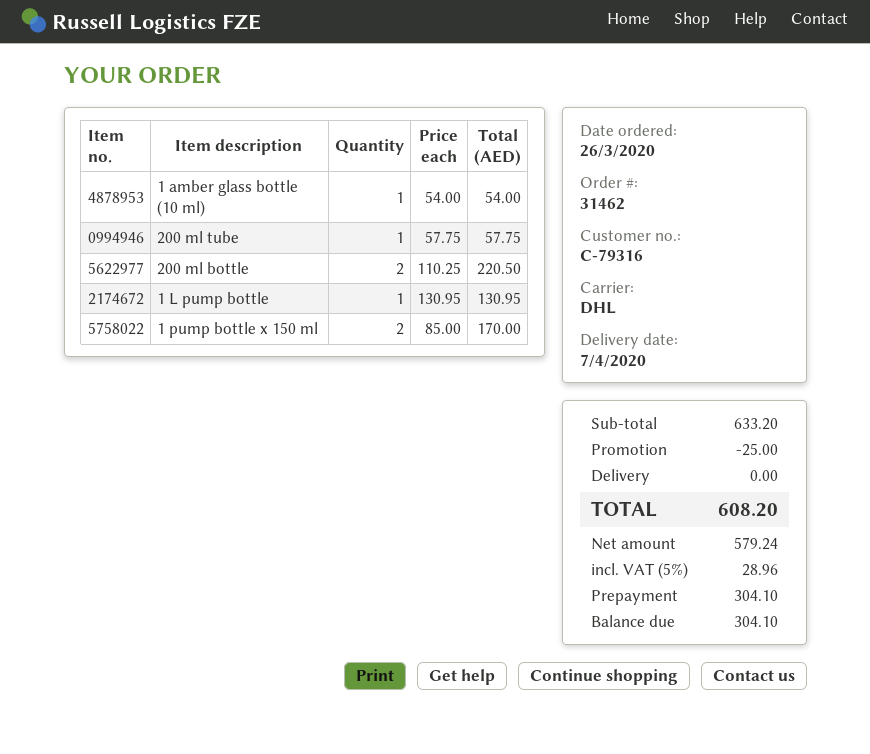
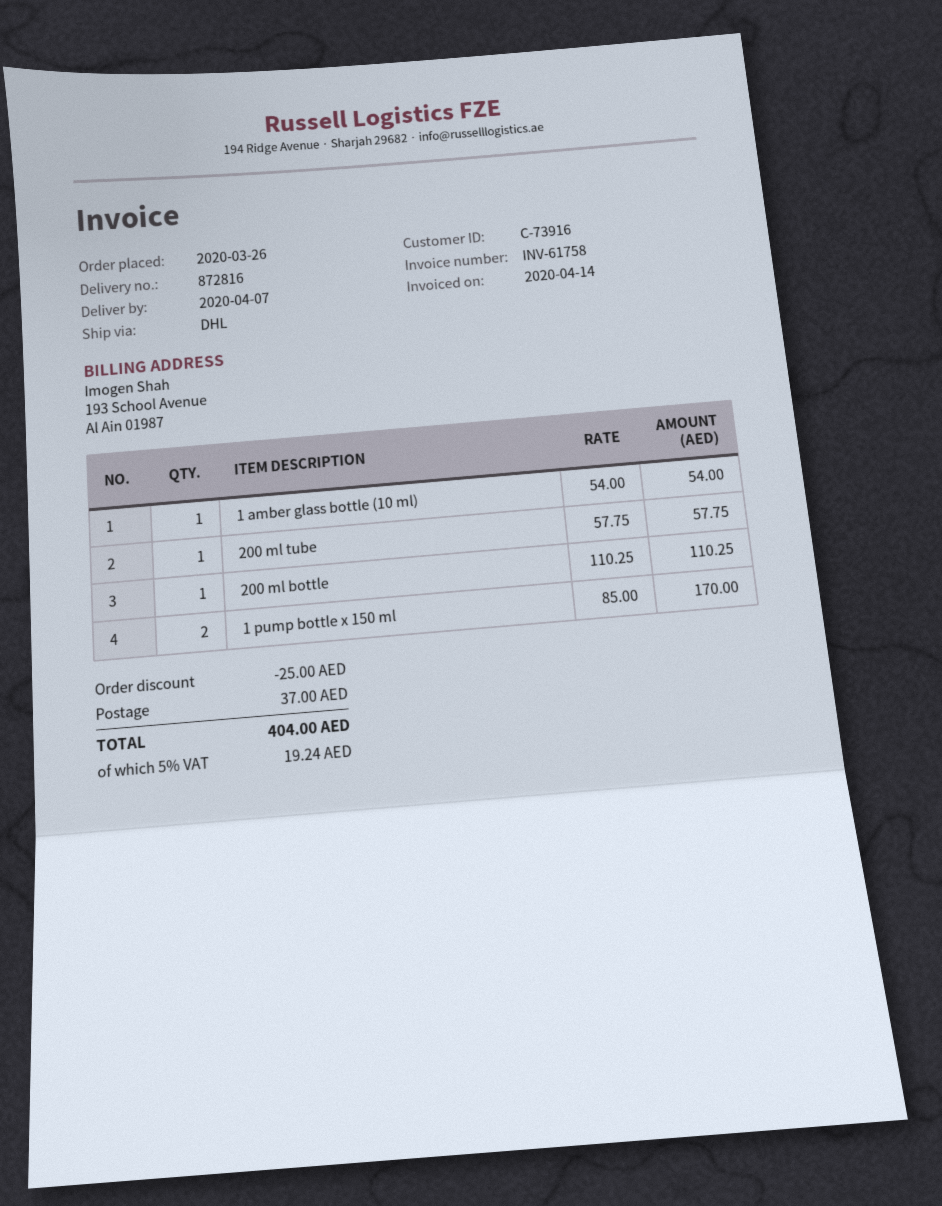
customer number: C-79316 -> C-73916
200 ml bottle: 2 x 110.25 = 220.50 -> 1 x 110.25 = 110.25
1 L pump bottle: 1 x 130.95 = 130.95 -> none
shipping: 0.00 -> 37.00
tax: 5% = 28.96 -> 5% = 19.24
total: 608.20 -> 404.00

